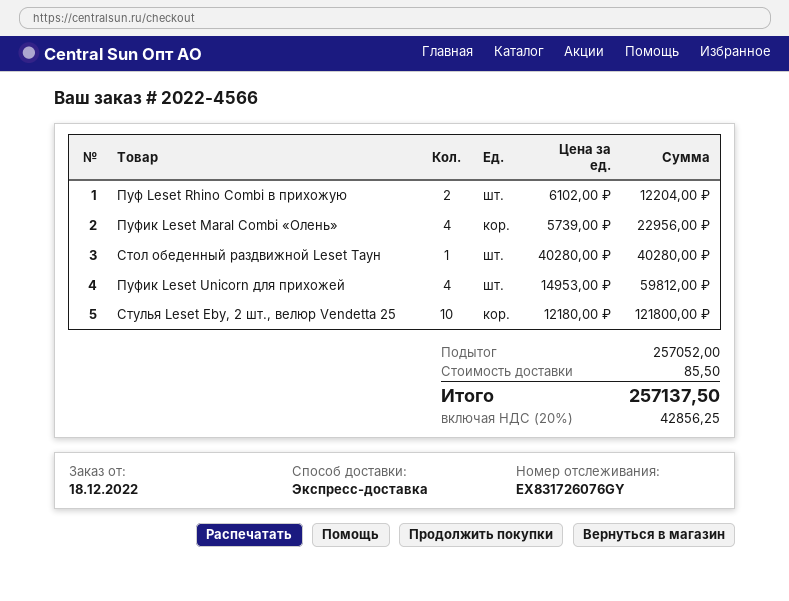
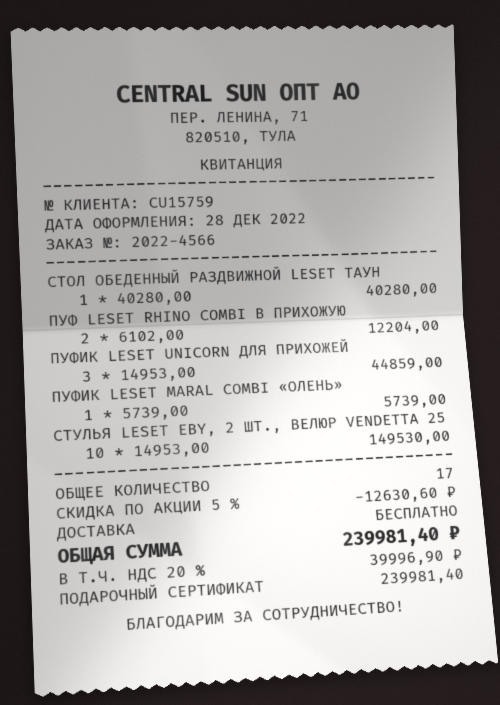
order date: 2022-12-18 -> 2022-12-28
Пуфик Leset Maral Combi «Олень»: 4 x 5739.00 = 22956.00 -> 1 x 5739.00 = 5739.00
Пуфик Leset Unicorn для прихожей: 4 x 14953.00 = 59812.00 -> 3 x 14953.00 = 44859.00
Стулья Leset Eby, 2 шт., велюр Vendetta 25: 10 x 12180.00 = 121800.00 -> 10 x 14953.00 = 149530.00
discount: none -> 5% = 12630.60
shipping: 85.50 -> 0.00
tax: 20% = 42856.25 -> 20% = 39996.90
total: 257137.50 -> 239981.40

